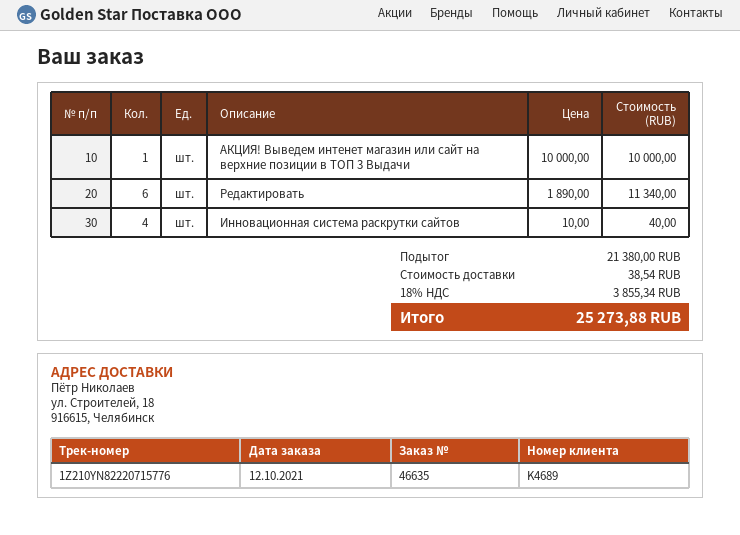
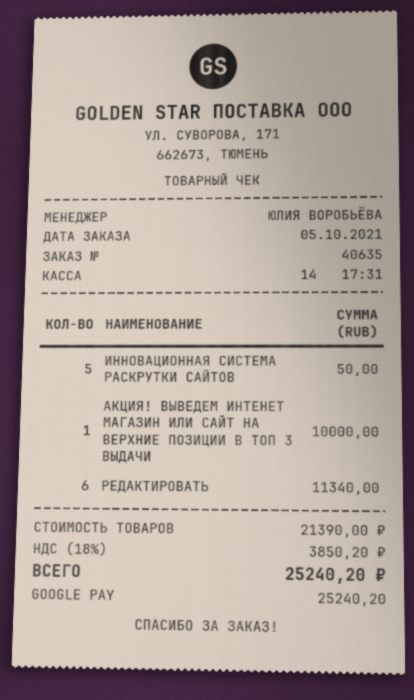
order number: 46635 -> 40635
order date: 2021-10-12 -> 2021-10-05
Инновационная система раскрутки сайтов: 4 for 40.00 -> 5 for 50.00
subtotal: 21380.00 -> 21390.00
shipping: 38.54 -> none
tax: 18% = 3855.34 -> 18% = 3850.20
total: 25273.88 -> 25240.20

